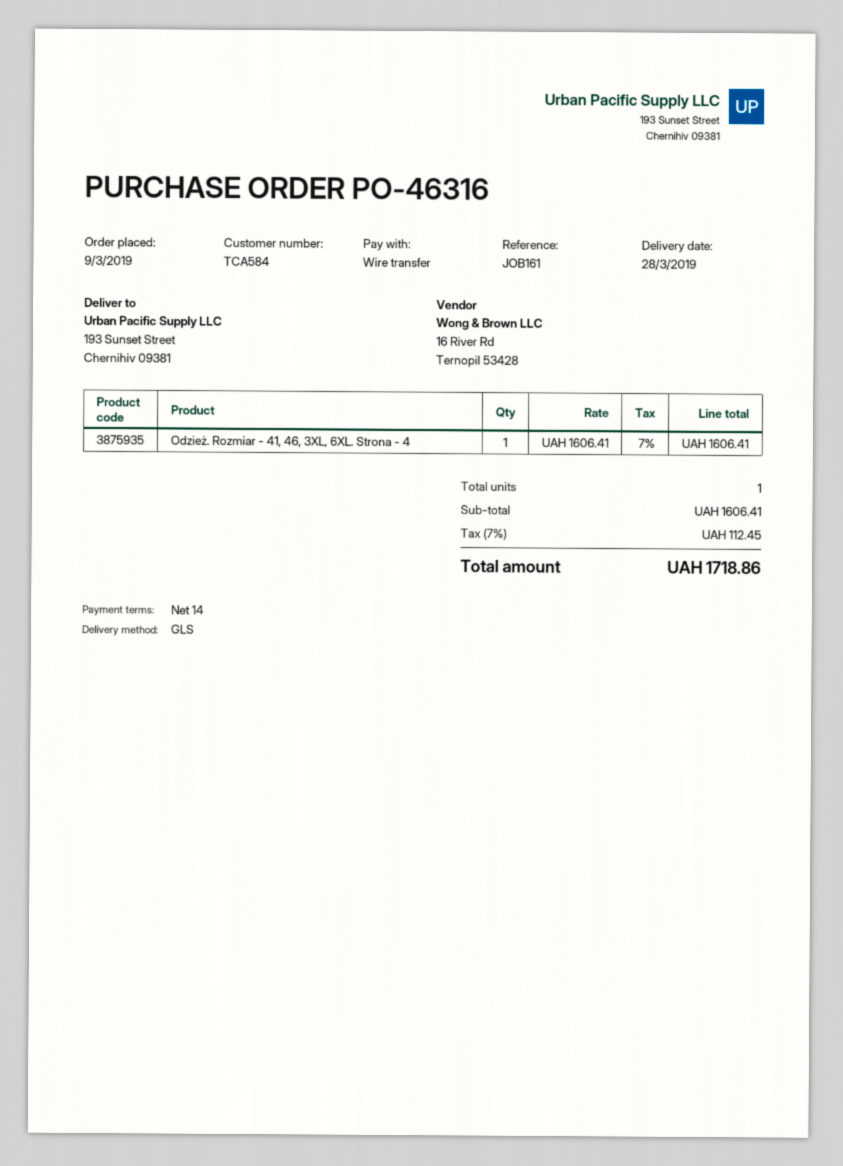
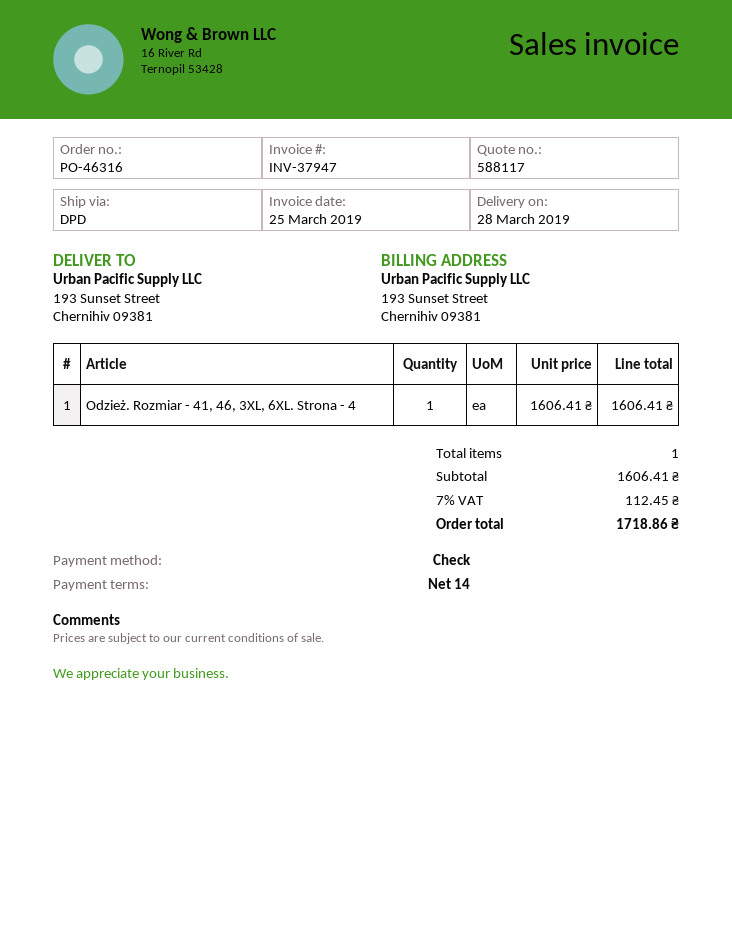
payment method: bank transfer -> cheque
shipping method: GLS -> DPD

